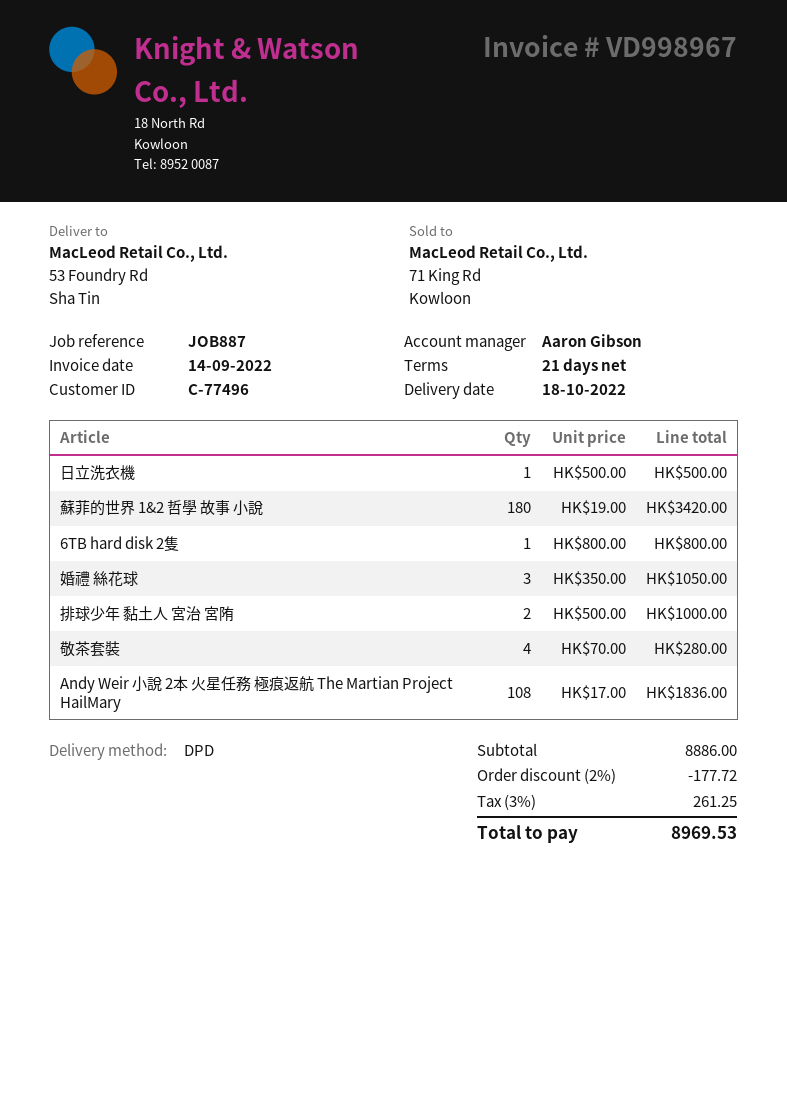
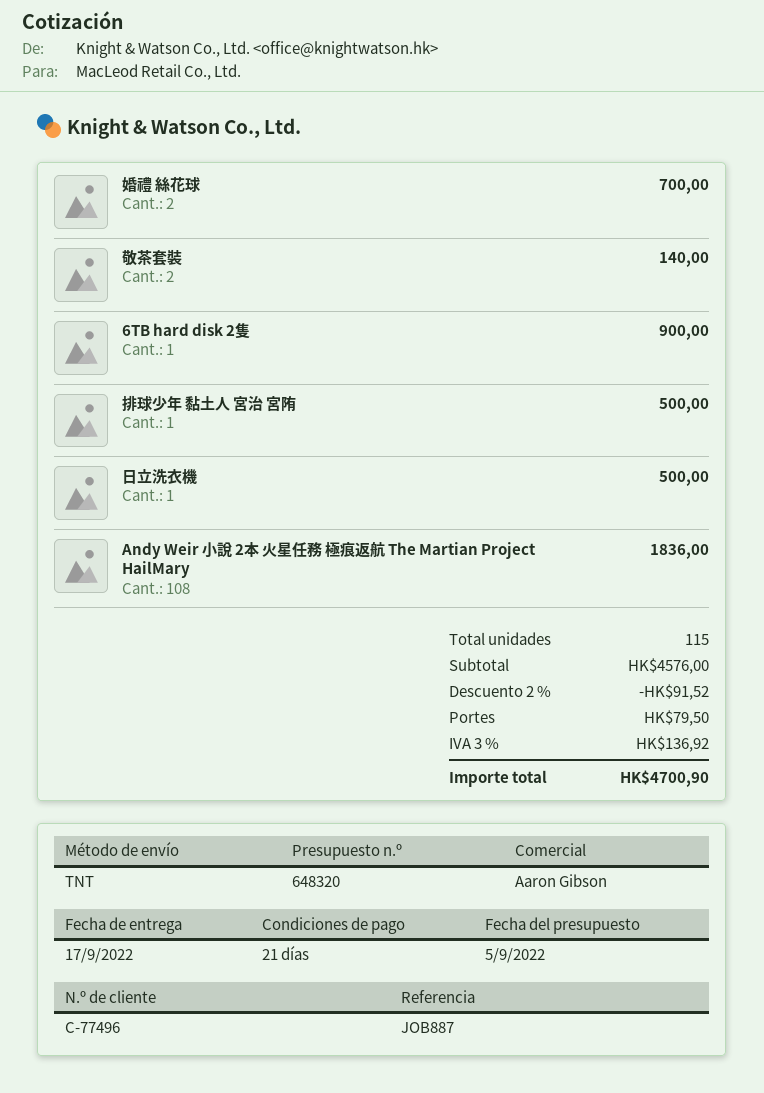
delivery date: 2022-10-18 -> 2022-09-17
shipping method: DPD -> TNT
蘇菲的世界 1&2 哲學 故事 小說: 180 for 3420.00 -> none
6TB hard disk 2隻: 1 for 800.00 -> 1 for 900.00
婚禮 絲花球: 3 for 1050.00 -> 2 for 700.00
排球少年 黏土人 宮治 宮陏: 2 for 1000.00 -> 1 for 500.00
敬茶套裝: 4 for 280.00 -> 2 for 140.00
subtotal: 8886.00 -> 4576.00
discount: 2% = 177.72 -> 2% = 91.52
shipping: none -> 79.50
tax: 3% = 261.25 -> 3% = 136.92
total: 8969.53 -> 4700.90

